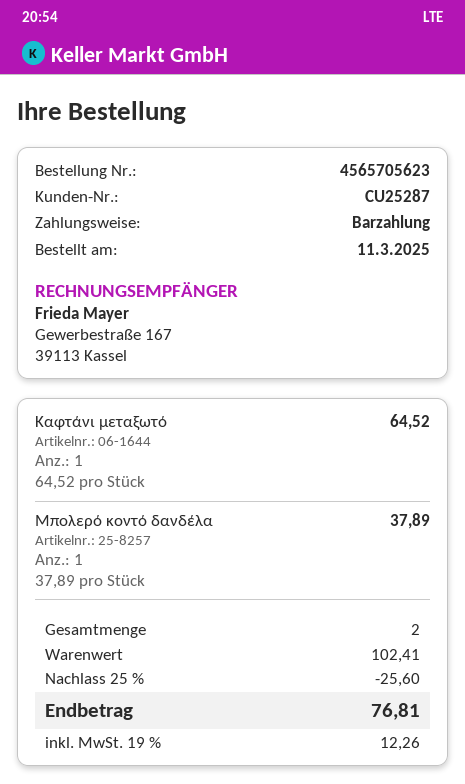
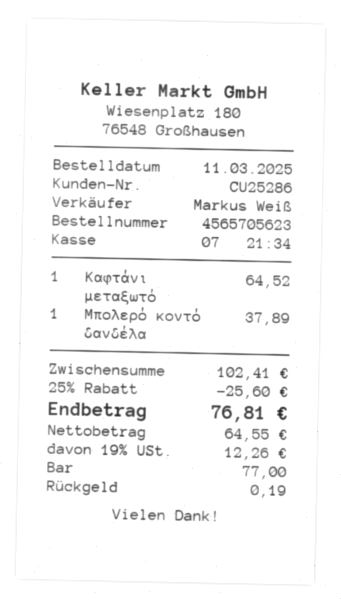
customer number: CU25287 -> CU25286

